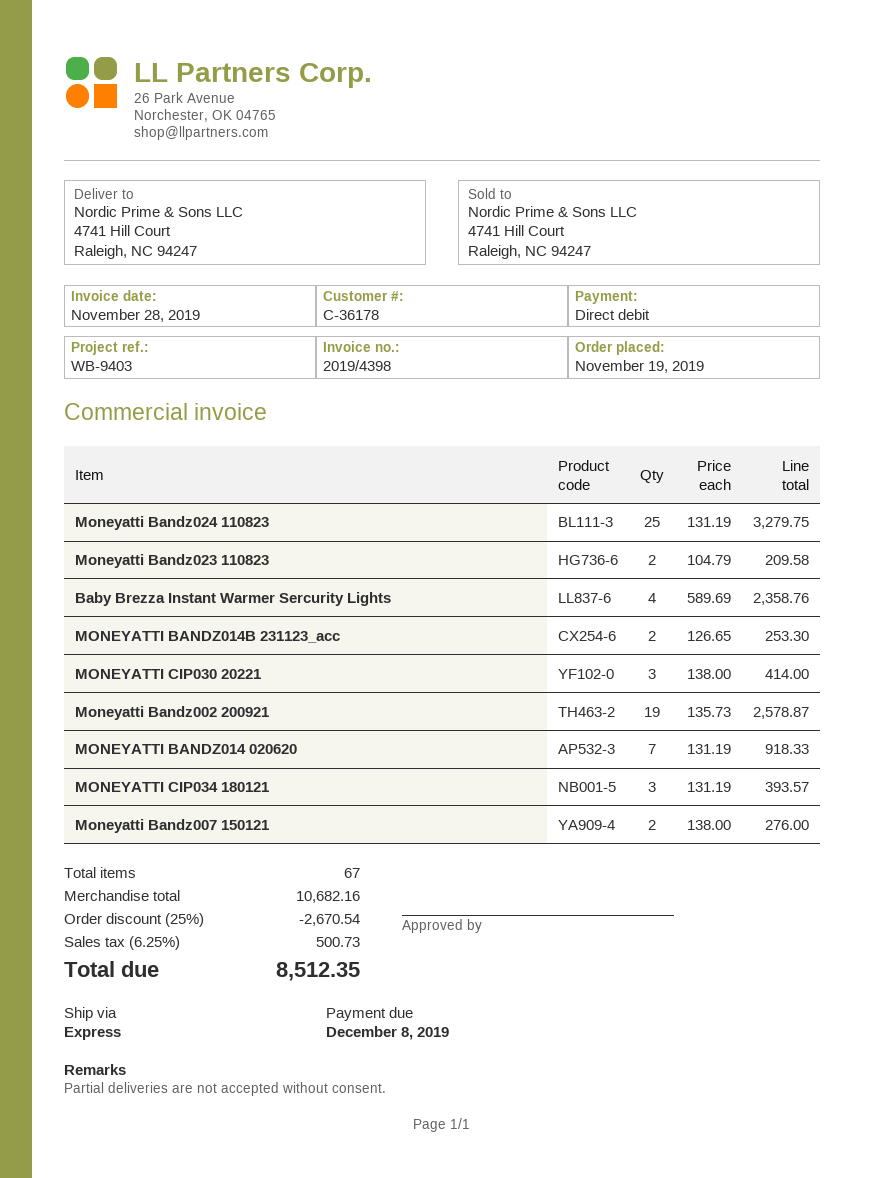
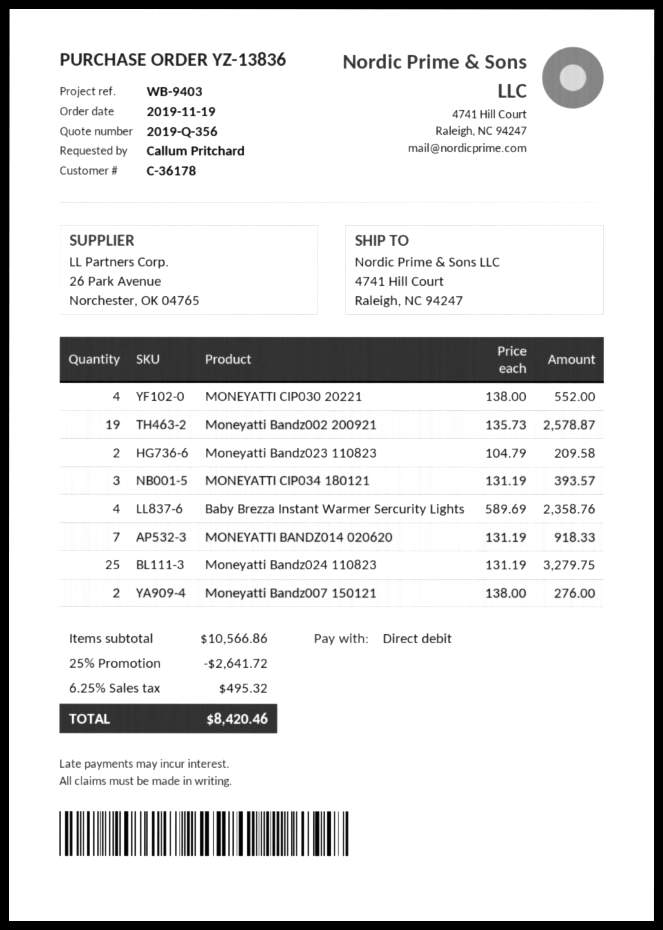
MONEYATTI BANDZ014B 231123_acc: 2 x 126.65 = 253.30 -> none
MONEYATTI CIP030 20221: 3 x 138.00 = 414.00 -> 4 x 138.00 = 552.00
subtotal: 10682.16 -> 10566.86
discount: 25% = 2670.54 -> 25% = 2641.72
tax: 6.25% = 500.73 -> 6.25% = 495.32
total: 8512.35 -> 8420.46

